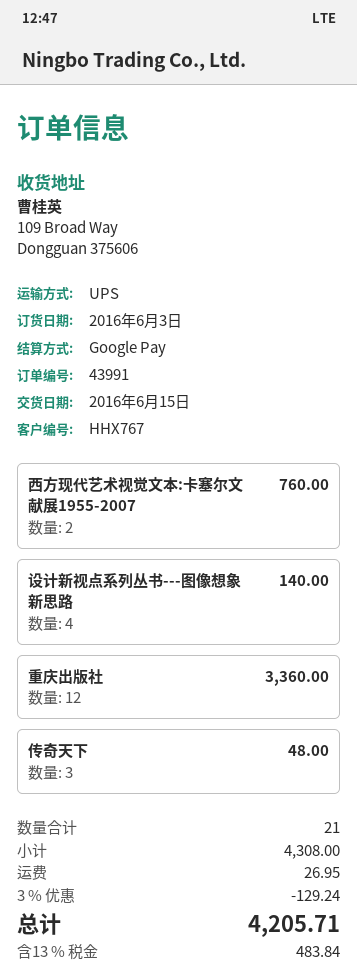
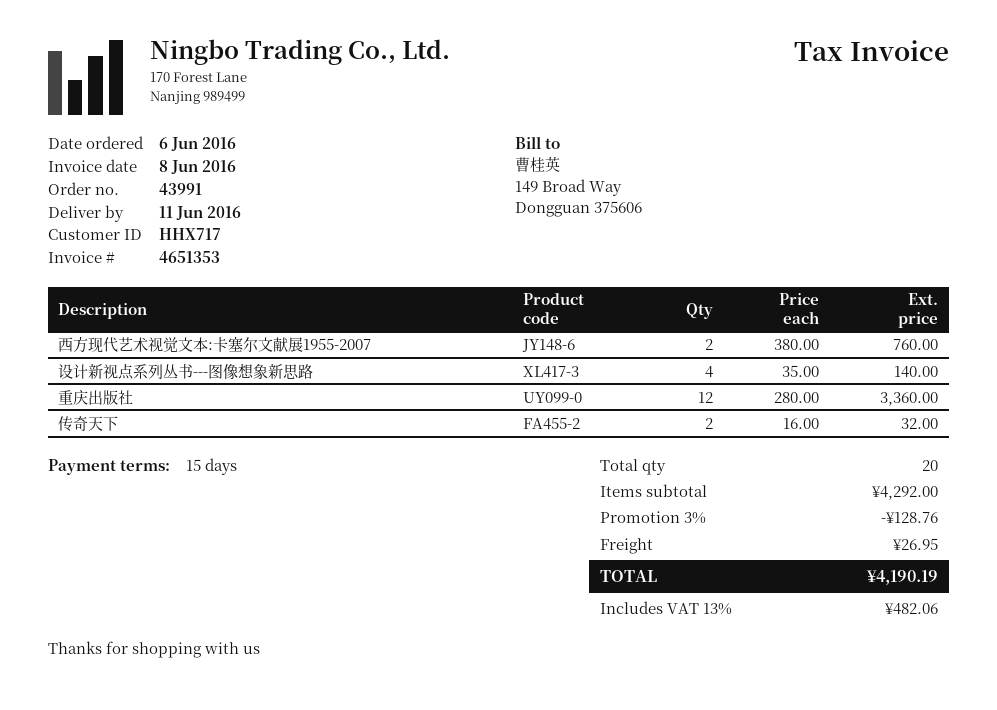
order date: 2016-06-03 -> 2016-06-06
delivery date: 2016-06-15 -> 2016-06-11
customer number: HHX767 -> HHX717
传奇天下: 3 for 48.00 -> 2 for 32.00
total quantity: 21 -> 20
subtotal: 4308.00 -> 4292.00
discount: 3% = 129.24 -> 3% = 128.76
tax: 13% = 483.84 -> 13% = 482.06
total: 4205.71 -> 4190.19

